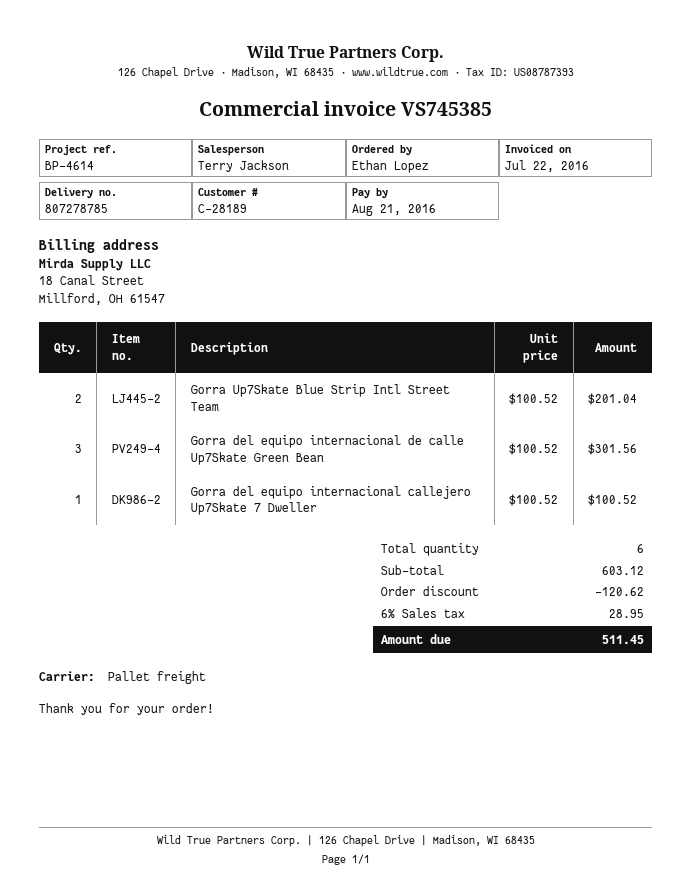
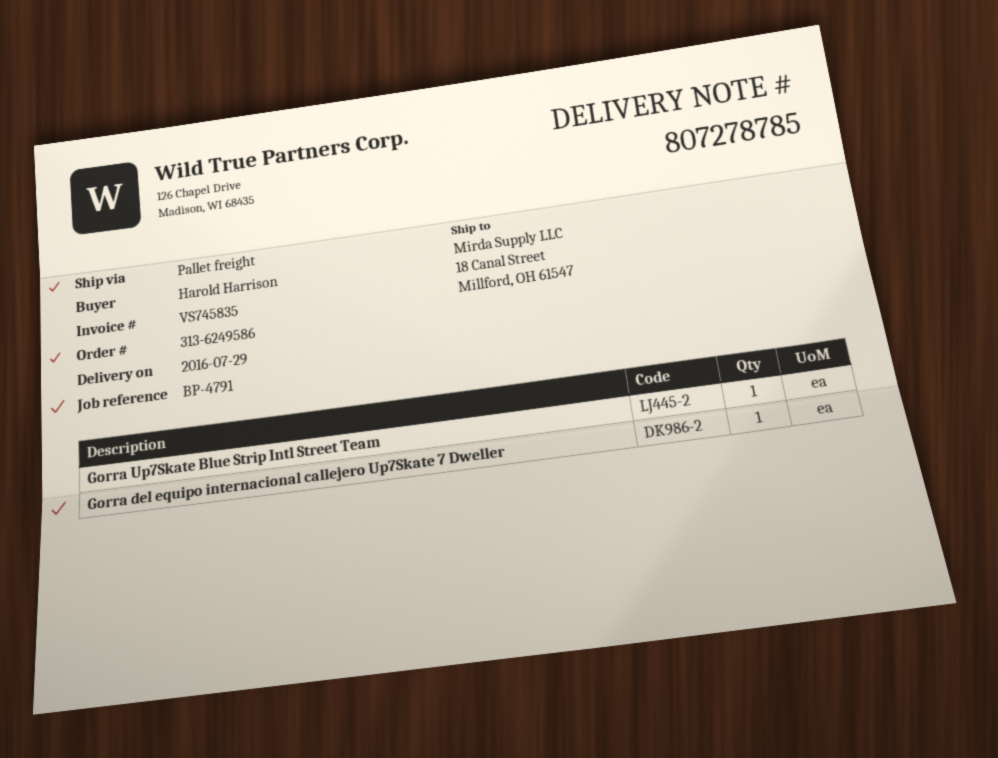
invoice number: VS745385 -> VS745835
reference: BP-4614 -> BP-4791
ordered by: Ethan Lopez -> Harold Harrison
Gorra Up7Skate Blue Strip Intl Street Team: 2 -> 1
Gorra del equipo internacional de calle Up7Skate Green Bean: 3 -> none

